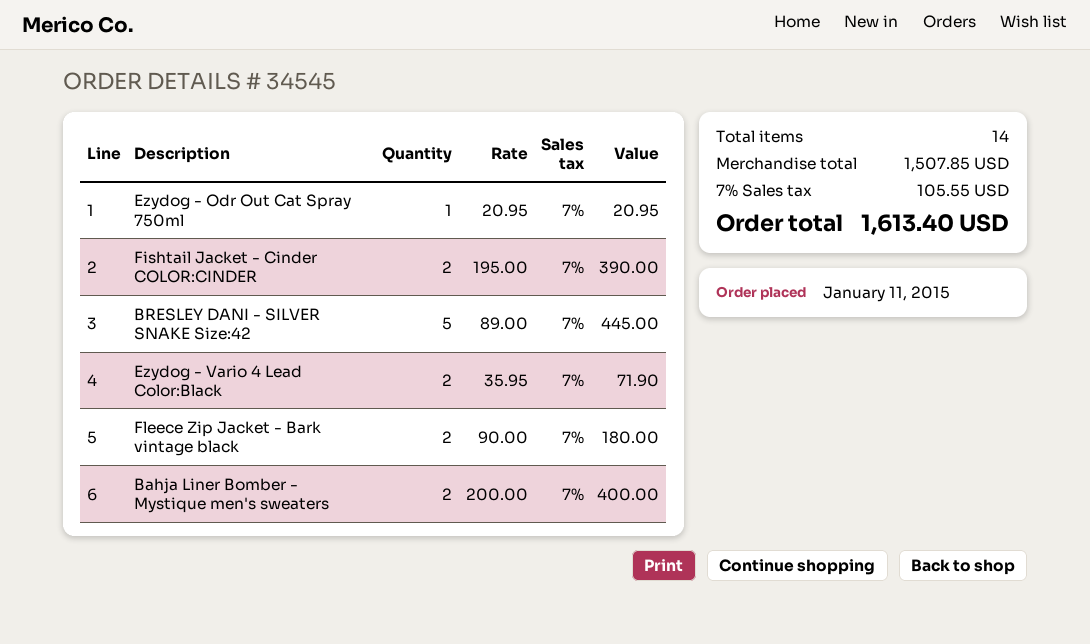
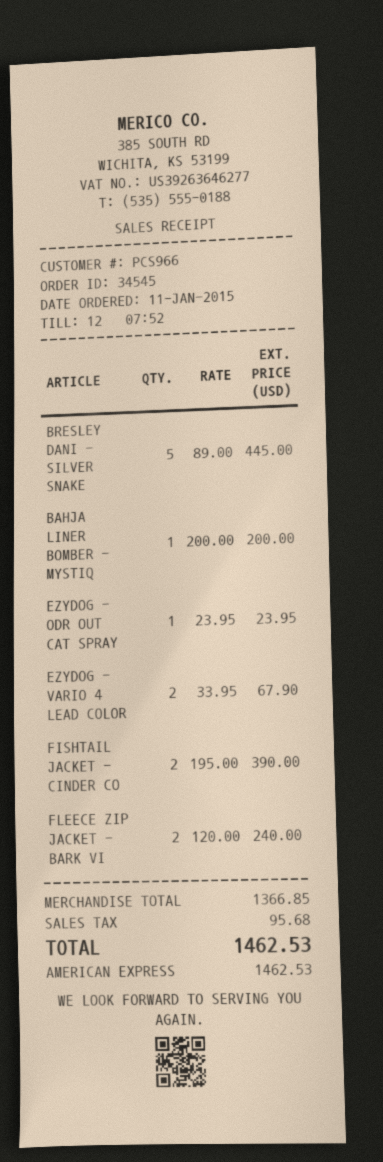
Ezydog - Odr Out Cat Spray 750ml: 1 x 20.95 = 20.95 -> 1 x 23.95 = 23.95
Ezydog - Vario 4 Lead Color:Black: 2 x 35.95 = 71.90 -> 2 x 33.95 = 67.90
Fleece Zip Jacket - Bark vintage black: 2 x 90.00 = 180.00 -> 2 x 120.00 = 240.00
Bahja Liner Bomber - Mystique men's sweaters: 2 x 200.00 = 400.00 -> 1 x 200.00 = 200.00
subtotal: 1507.85 -> 1366.85
tax: 105.55 -> 95.68
total: 1613.40 -> 1462.53

